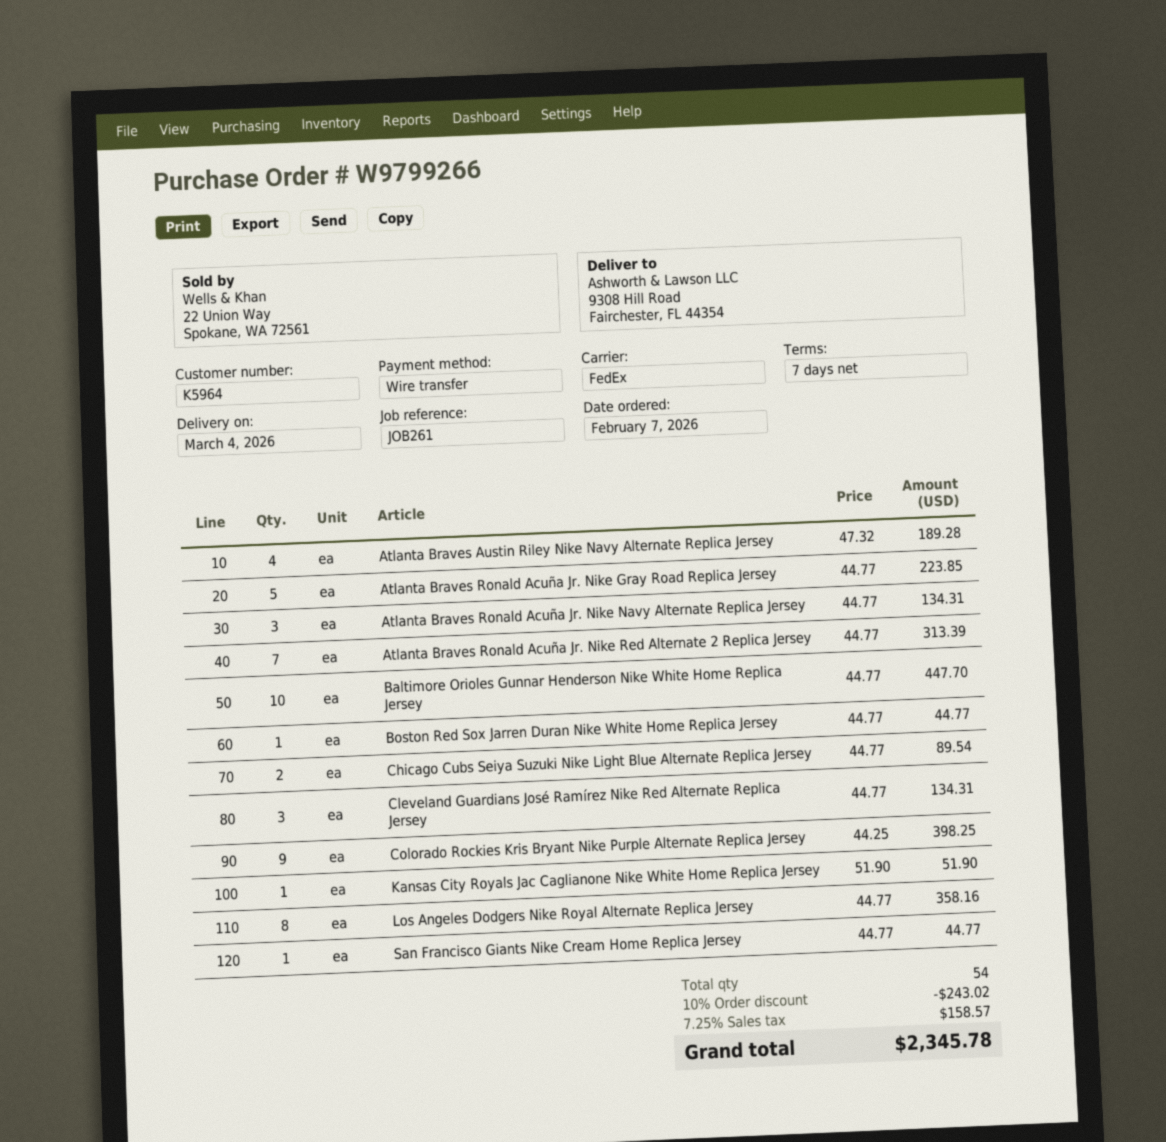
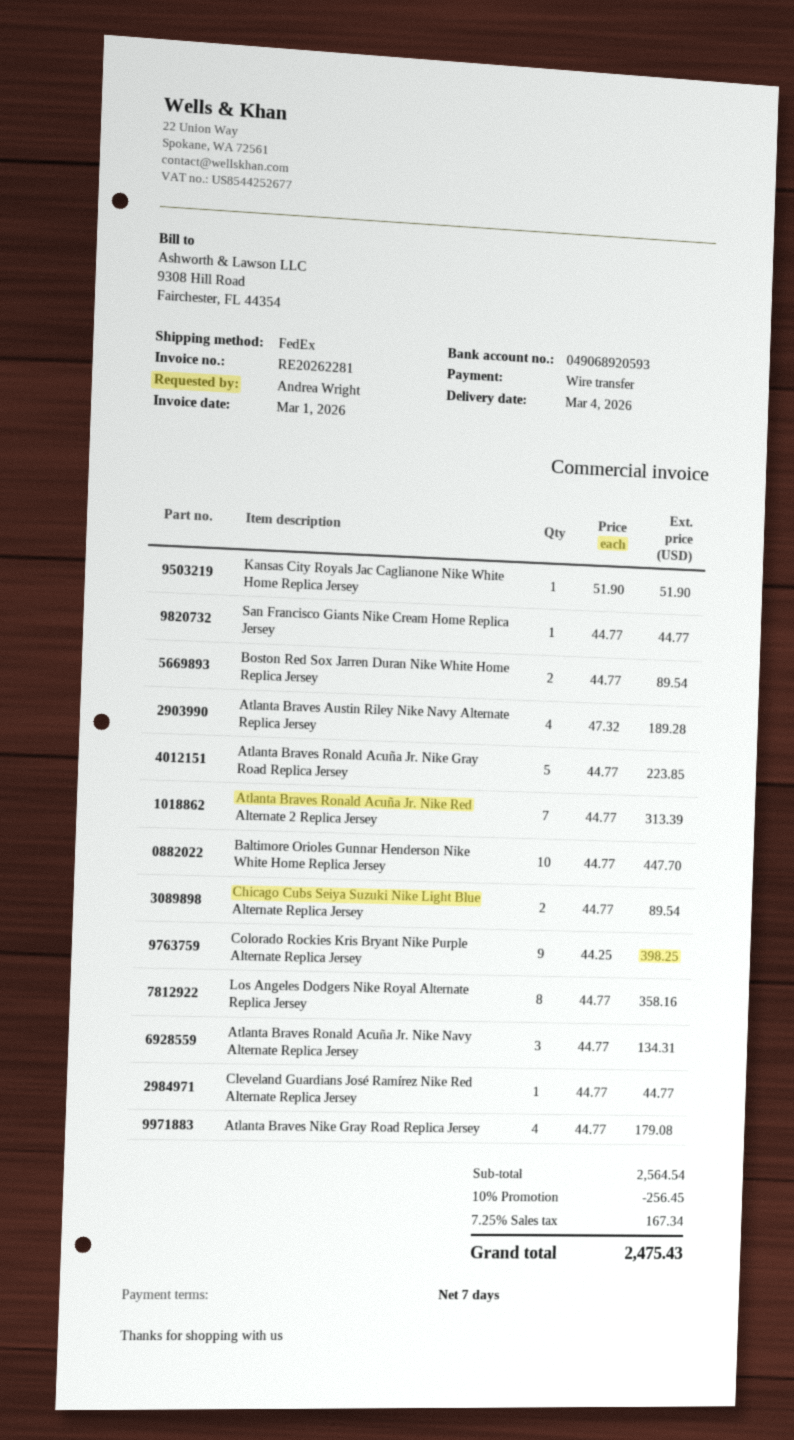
Boston Red Sox Jarren Duran Nike White Home Replica Jersey: 1 x 44.77 = 44.77 -> 2 x 44.77 = 89.54
Cleveland Guardians José Ramírez Nike Red Alternate Replica Jersey: 3 x 44.77 = 134.31 -> 1 x 44.77 = 44.77
Atlanta Braves Nike Gray Road Replica Jersey: none -> 4 x 44.77 = 179.08
discount: 10% = 243.02 -> 10% = 256.45
tax: 7.25% = 158.57 -> 7.25% = 167.34
total: 2345.78 -> 2475.43

